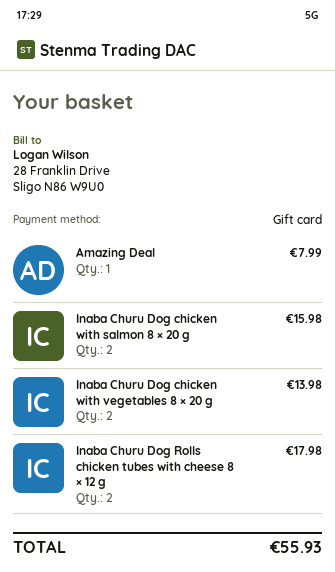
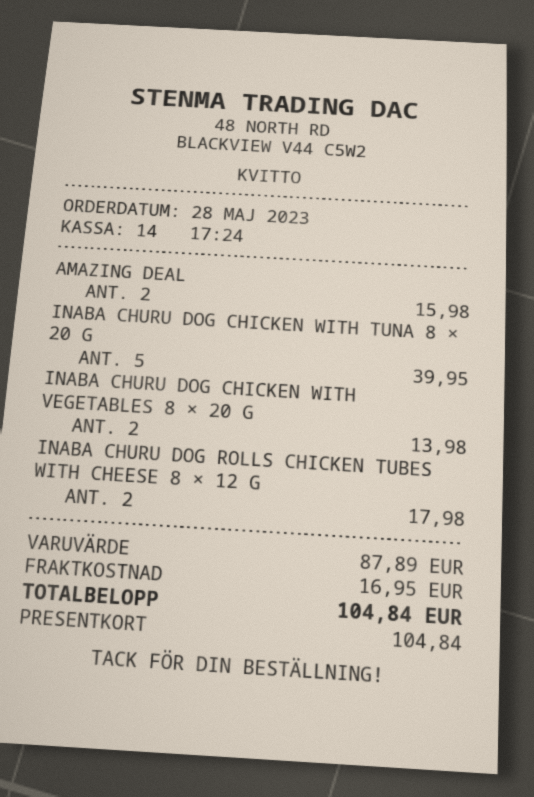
Amazing Deal: 1 for 7.99 -> 2 for 15.98
Inaba Churu Dog chicken with salmon 8 × 20 g: 2 for 15.98 -> none
INABA CHURU DOG CHICKEN WITH TUNA 8 × 20 G: none -> 5 for 39.95
shipping: none -> 16.95
total: 55.93 -> 104.84

